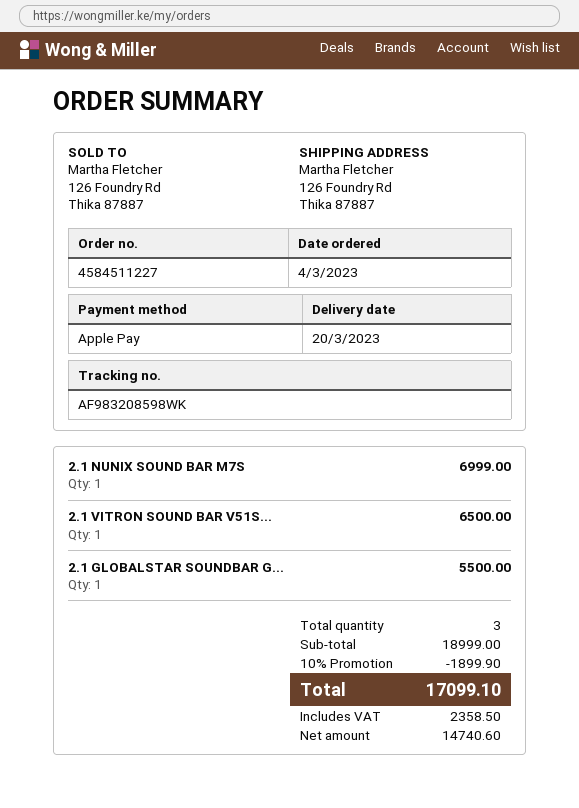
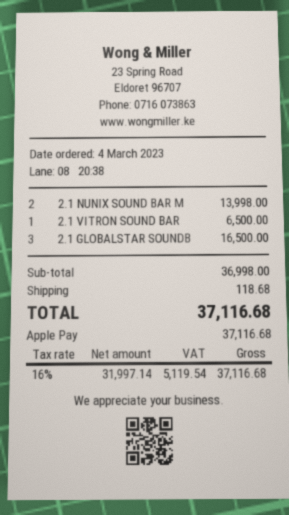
2.1 NUNIX SOUND BAR M7S: 1 for 6999.00 -> 2 for 13998.00
2.1 GLOBALSTAR SOUNDBAR G...: 1 for 5500.00 -> 3 for 16500.00
subtotal: 18999.00 -> 36998.00
discount: 10% = 1899.90 -> none
shipping: none -> 118.68
net: 14740.60 -> 31997.14
tax: 2358.50 -> 5119.54
total: 17099.10 -> 37116.68

